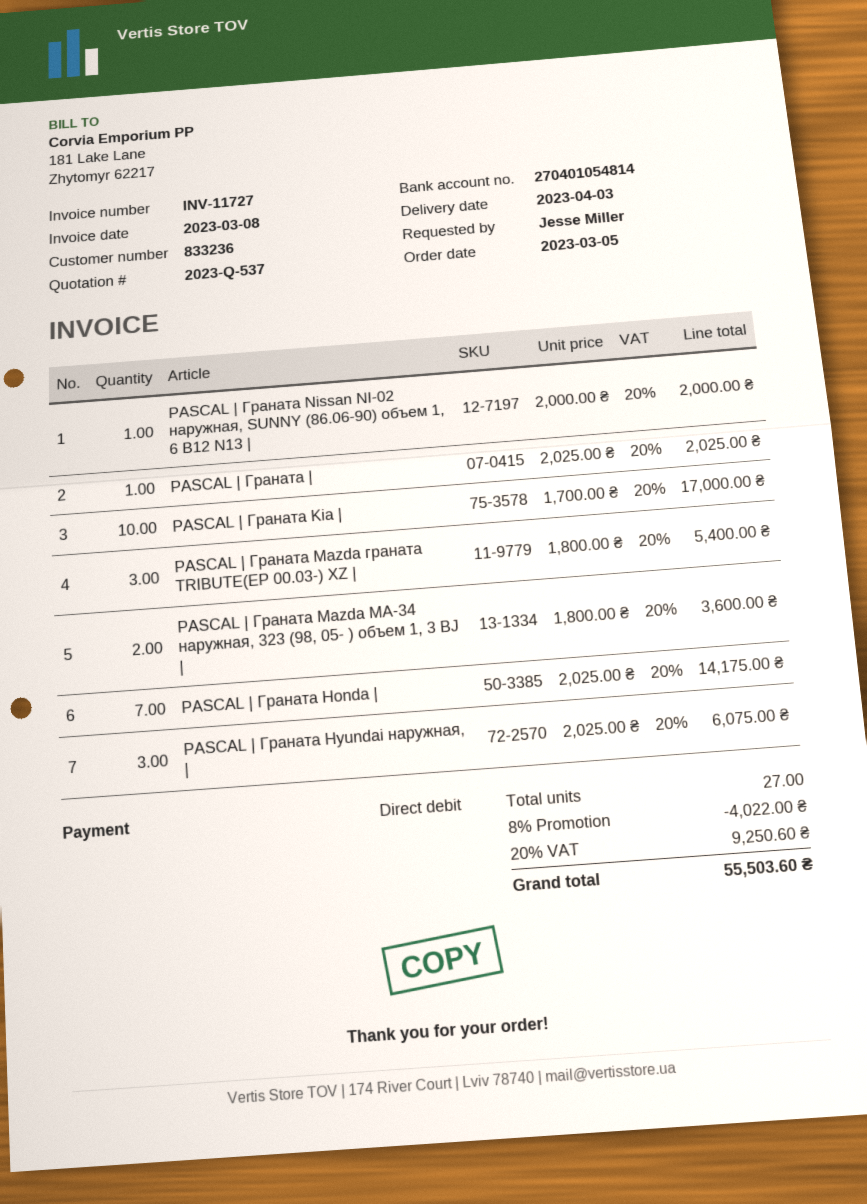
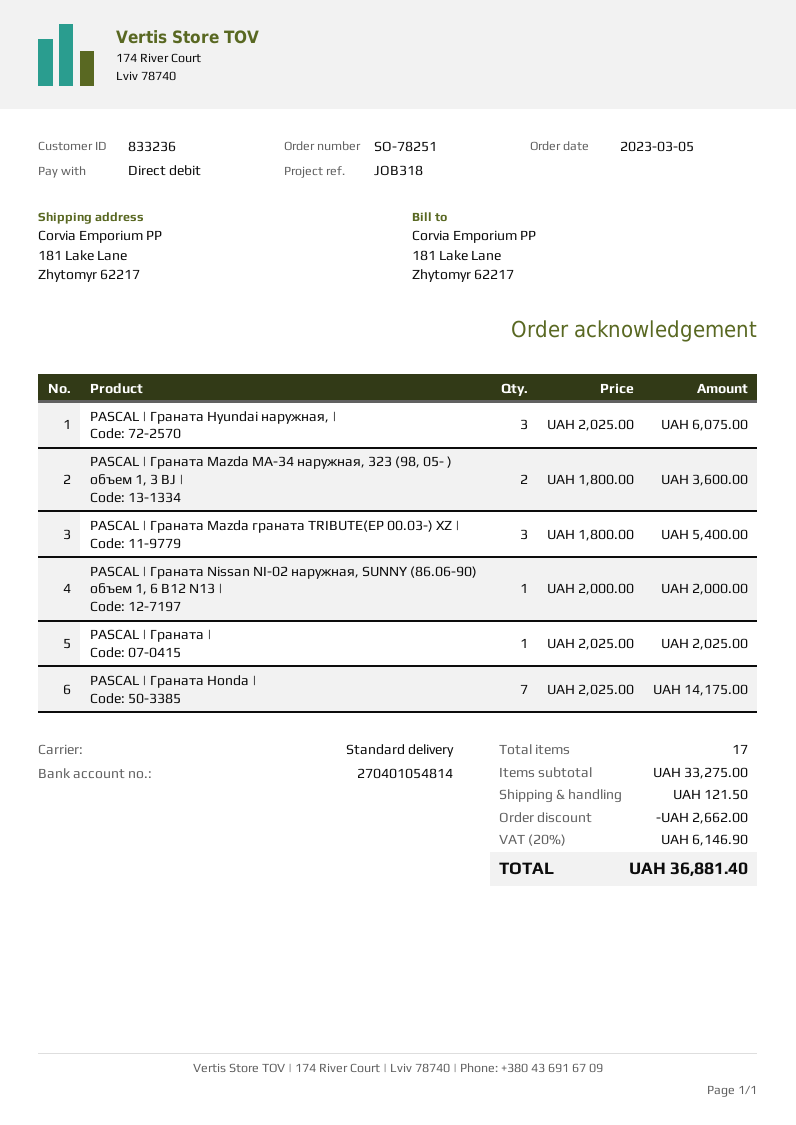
PASCAL | Граната Kia |: 10 x 1700.00 = 17000.00 -> none
total quantity: 27 -> 17
discount: 4022.00 -> 2662.00
shipping: none -> 121.50
tax: 20% = 9250.60 -> 20% = 6146.90
total: 55503.60 -> 36881.40

